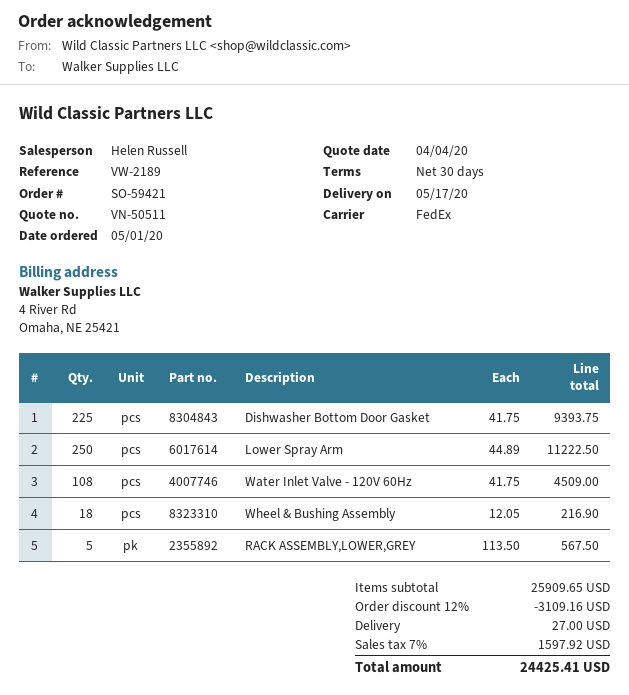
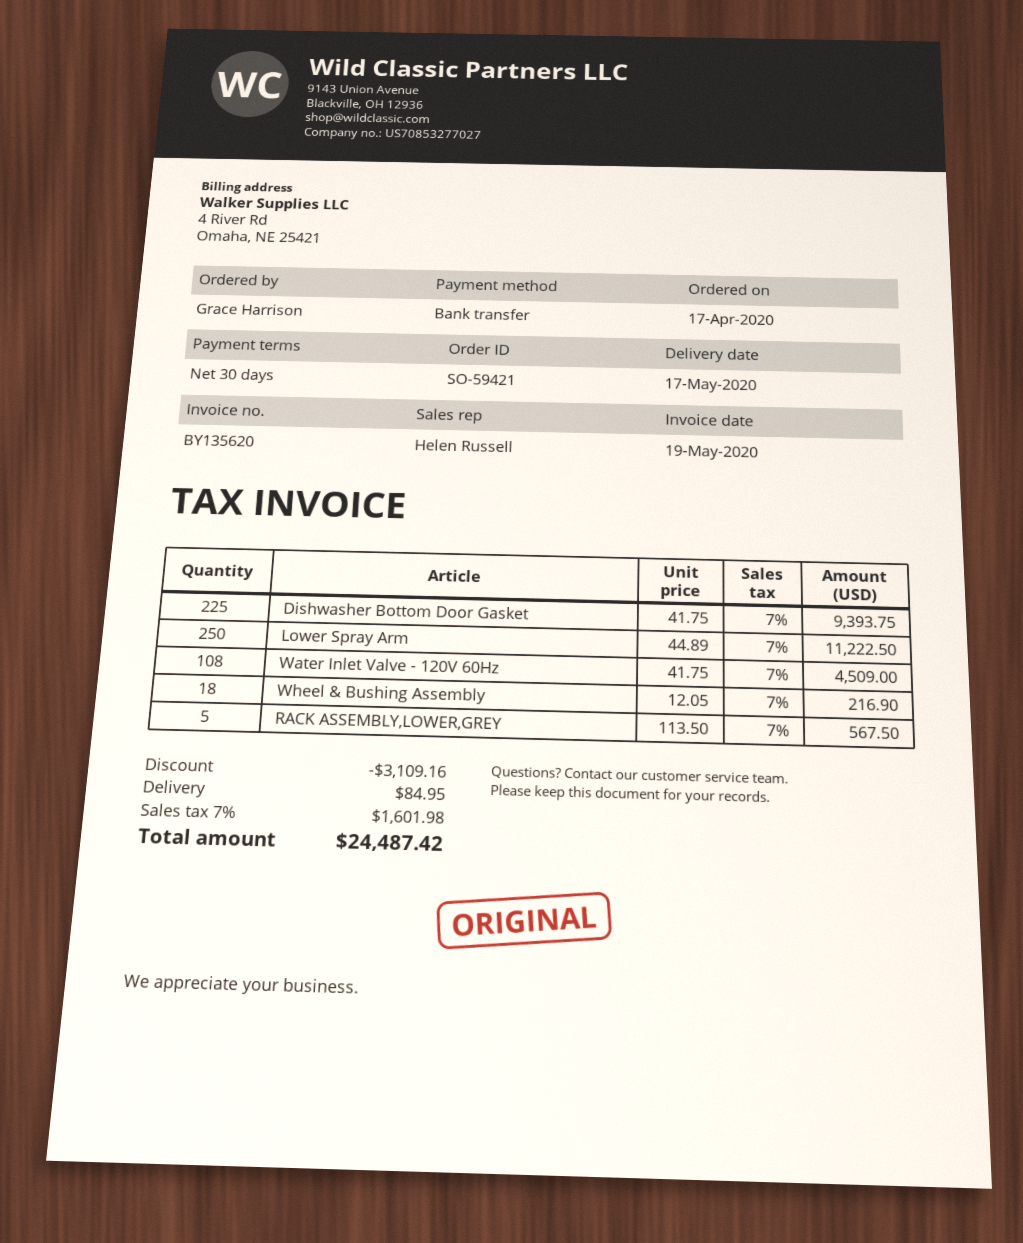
order date: 2020-05-01 -> 2020-04-17
shipping: 27.00 -> 84.95
tax: 7% = 1597.92 -> 7% = 1601.98
total: 24425.41 -> 24487.42

